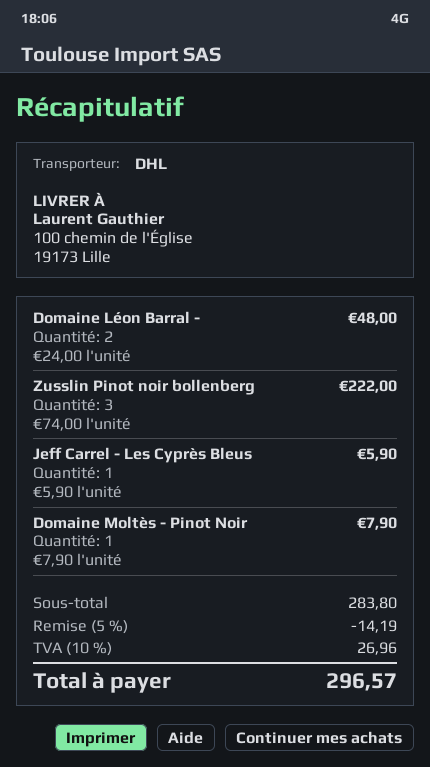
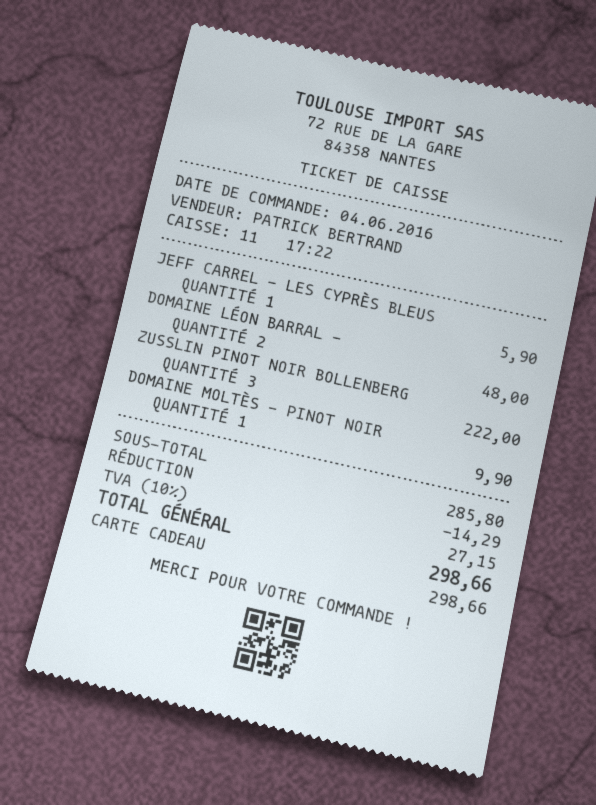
Domaine Moltès - Pinot Noir: 1 for 7.90 -> 1 for 9.90
subtotal: 283.80 -> 285.80
discount: 14.19 -> 14.29
tax: 10% = 26.96 -> 10% = 27.15
total: 296.57 -> 298.66

